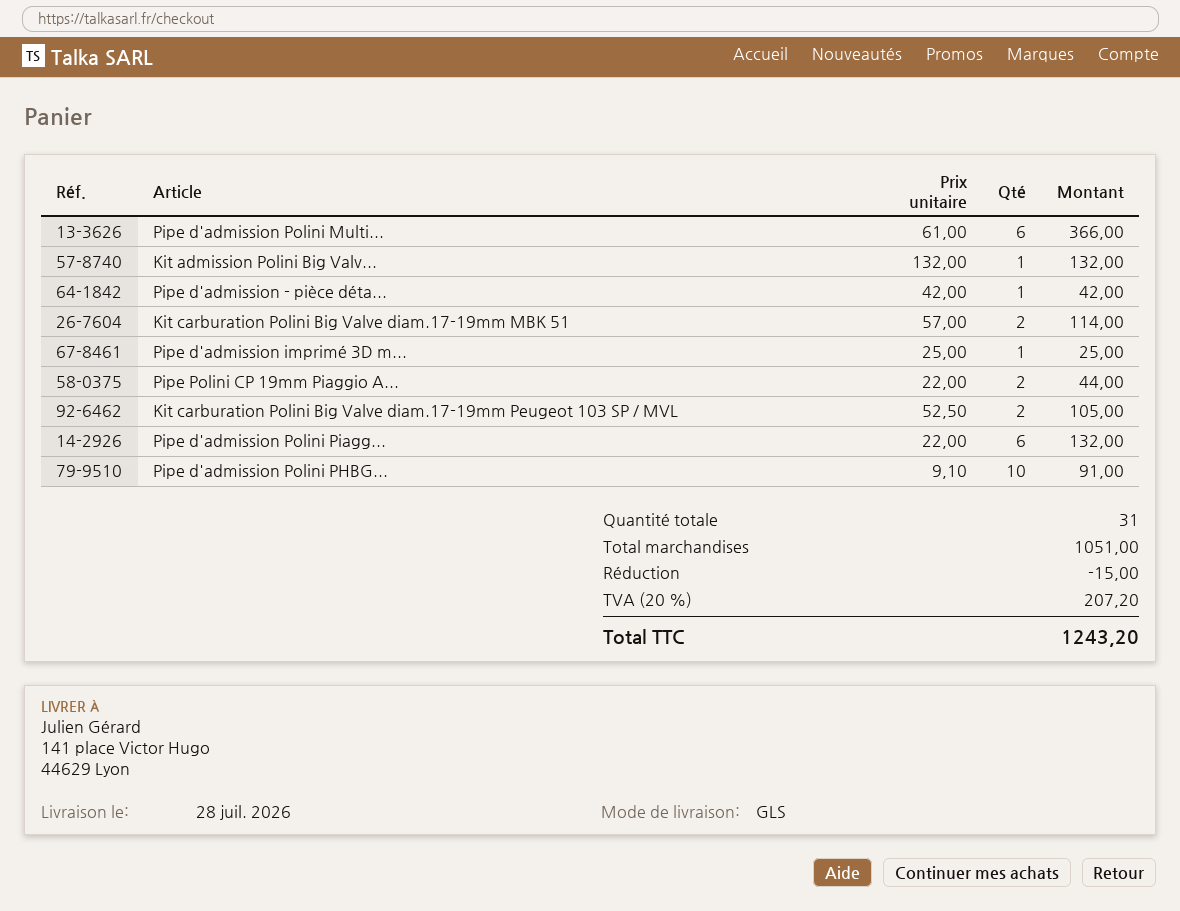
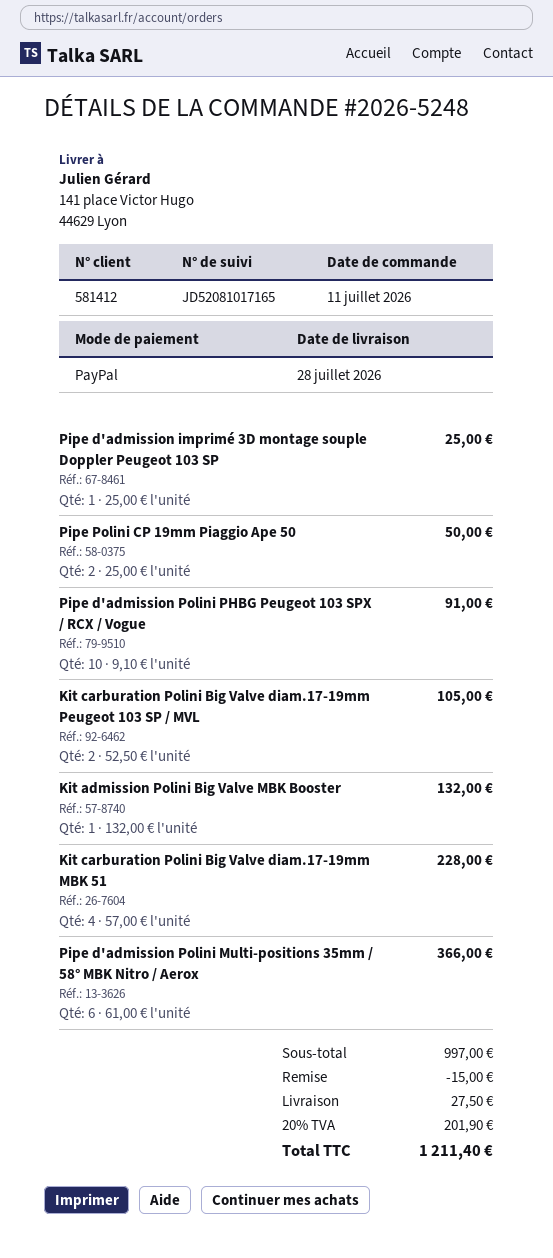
Pipe d'admission - pièce déta...: 1 x 42.00 = 42.00 -> none
Kit carburation Polini Big Valve diam.17-19mm MBK 51: 2 x 57.00 = 114.00 -> 4 x 57.00 = 228.00
Pipe Polini CP 19mm Piaggio A...: 2 x 22.00 = 44.00 -> 2 x 25.00 = 50.00
Pipe d'admission Polini Piagg...: 6 x 22.00 = 132.00 -> none
subtotal: 1051.00 -> 997.00
shipping: none -> 27.50
tax: 20% = 207.20 -> 20% = 201.90
total: 1243.20 -> 1211.40

